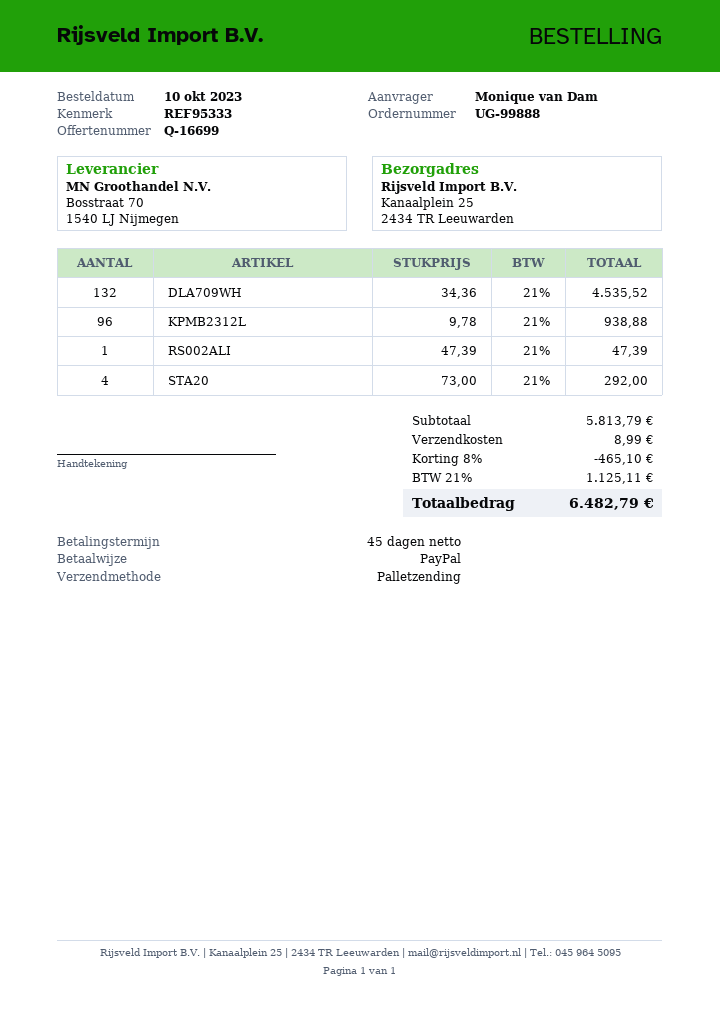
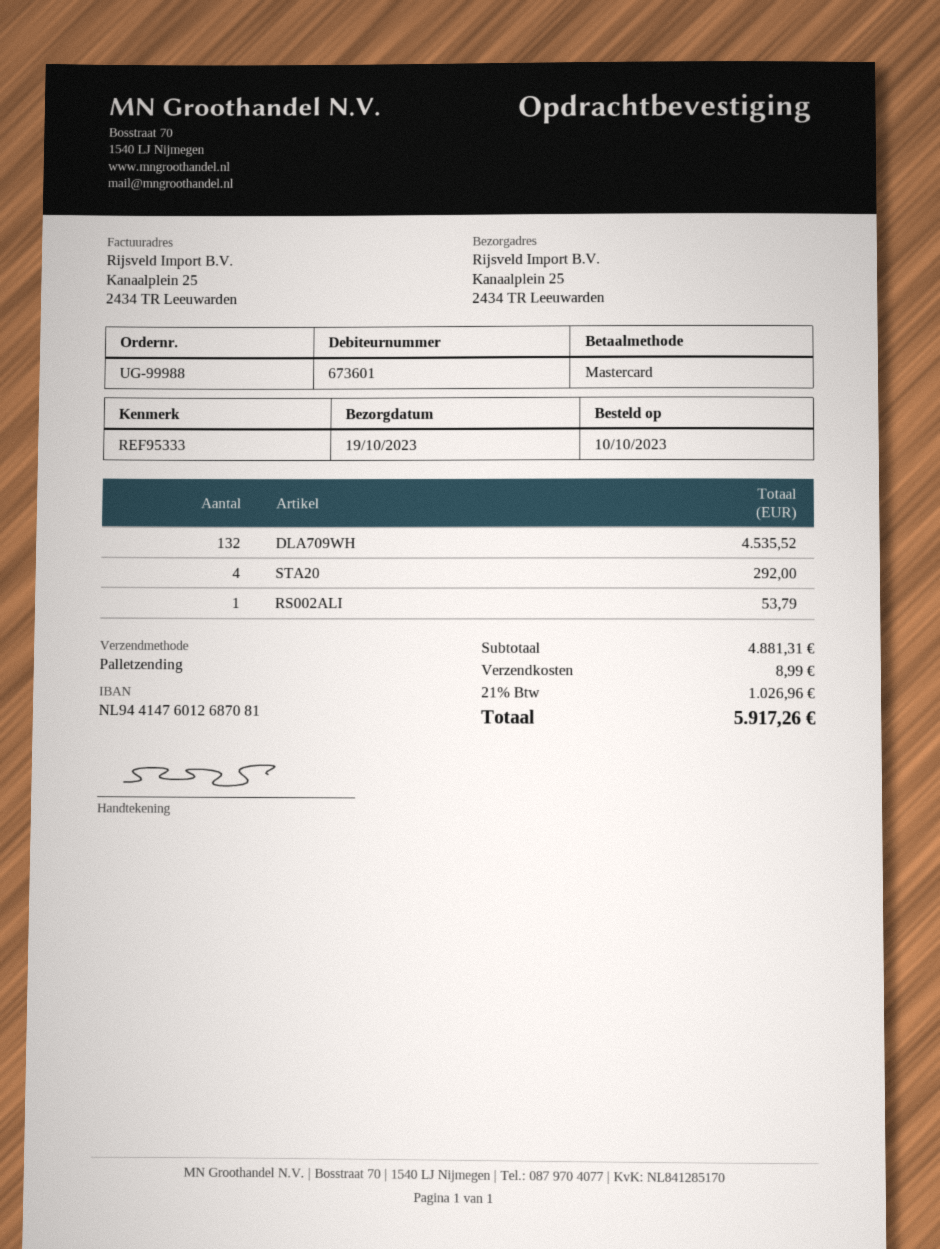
order number: UG-99888 -> UG-99988
payment method: PayPal -> Mastercard
KPMB2312L: 96 for 938.88 -> none
RS002ALI: 1 for 47.39 -> 1 for 53.79
subtotal: 5813.79 -> 4881.31
discount: 8% = 465.10 -> none
tax: 21% = 1125.11 -> 21% = 1026.96
total: 6482.79 -> 5917.26

